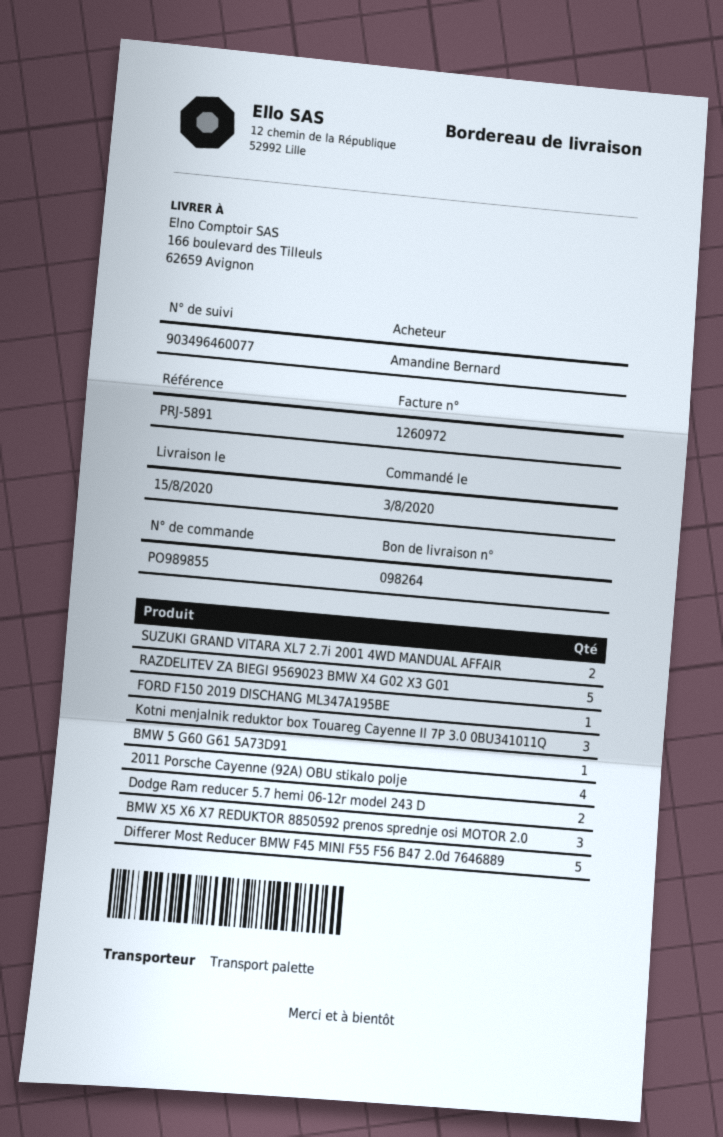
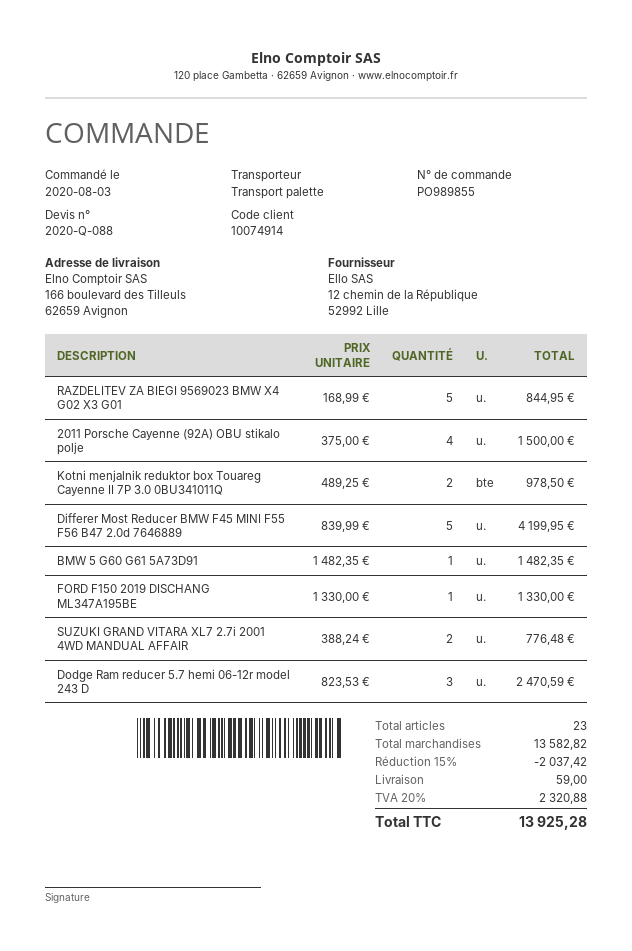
Kotni menjalnik reduktor box Touareg Cayenne II 7P 3.0 0BU341011Q: 3 -> 2
Dodge Ram reducer 5.7 hemi 06-12r model 243 D: 2 -> 3
BMW X5 X6 X7 REDUKTOR 8850592 prenos sprednje osi MOTOR 2.0: 3 -> none

